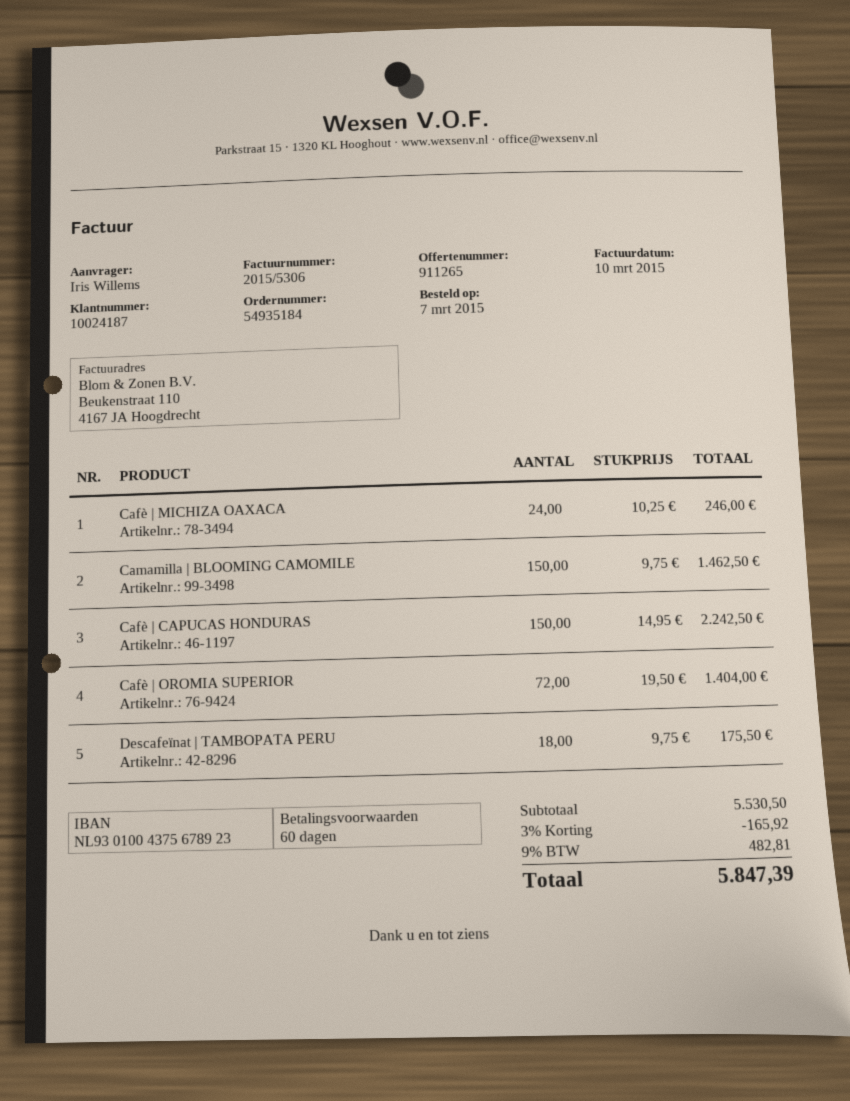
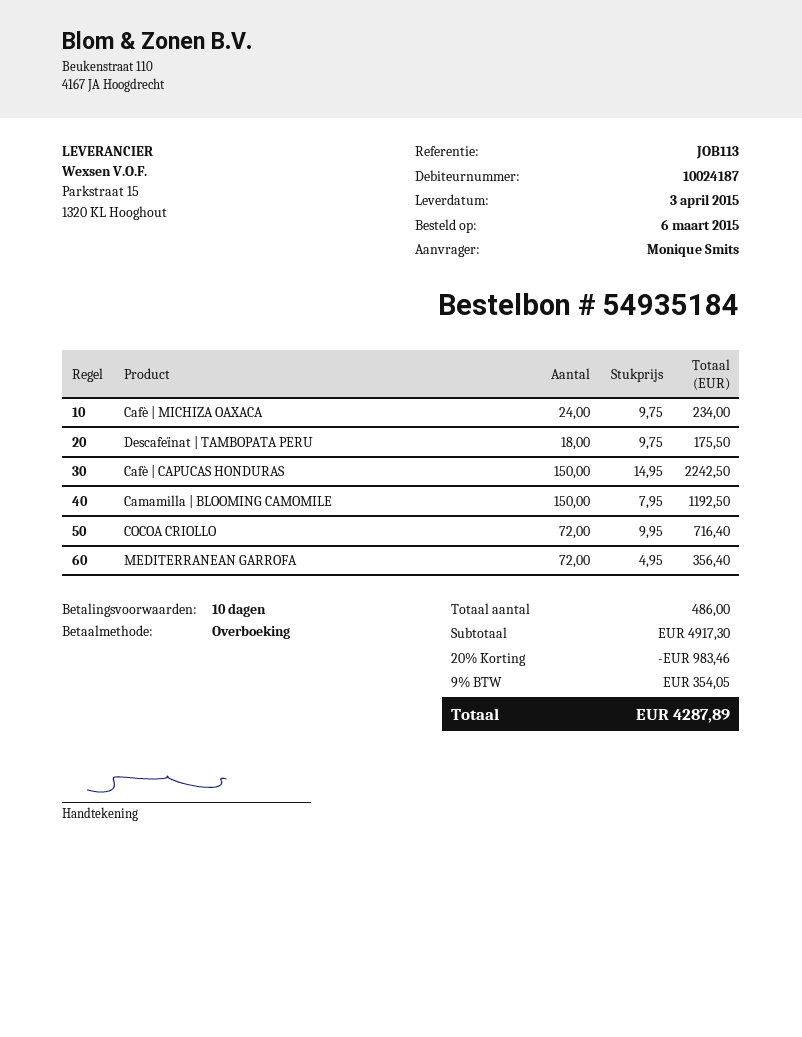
order date: 2015-03-07 -> 2015-03-06
payment terms: 60 days -> 10 days
ordered by: Iris Willems -> Monique Smits
Cafè | MICHIZA OAXACA: 24 x 10.25 = 246.00 -> 24 x 9.75 = 234.00
Camamilla | BLOOMING CAMOMILE: 150 x 9.75 = 1462.50 -> 150 x 7.95 = 1192.50
Cafè | OROMIA SUPERIOR: 72 x 19.50 = 1404.00 -> none
COCOA CRIOLLO: none -> 72 x 9.95 = 716.40
MEDITERRANEAN GARROFA: none -> 72 x 4.95 = 356.40
subtotal: 5530.50 -> 4917.30
discount: 3% = 165.92 -> 20% = 983.46
tax: 9% = 482.81 -> 9% = 354.05
total: 5847.39 -> 4287.89

